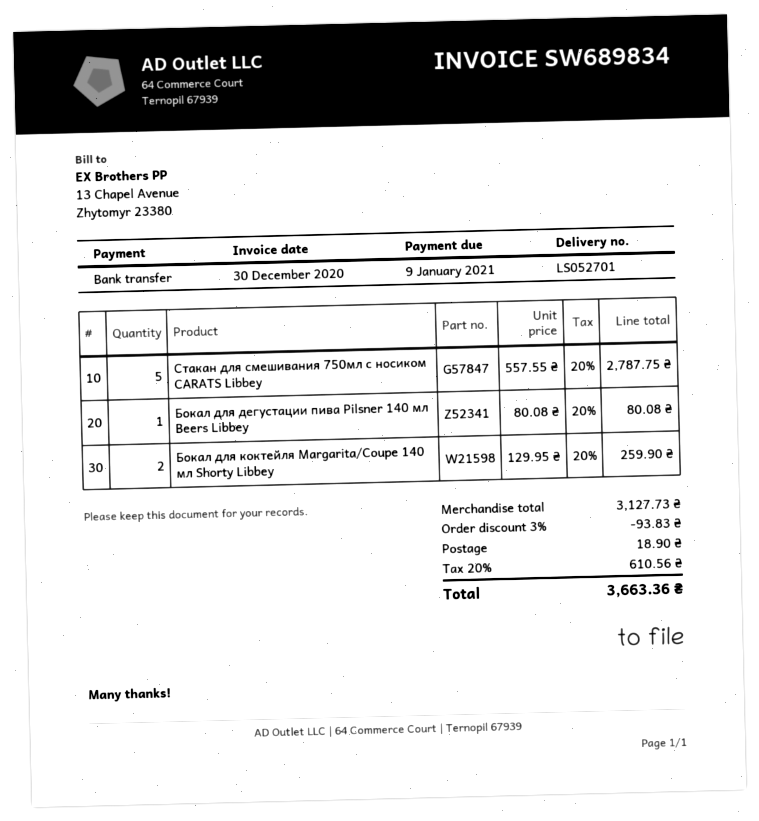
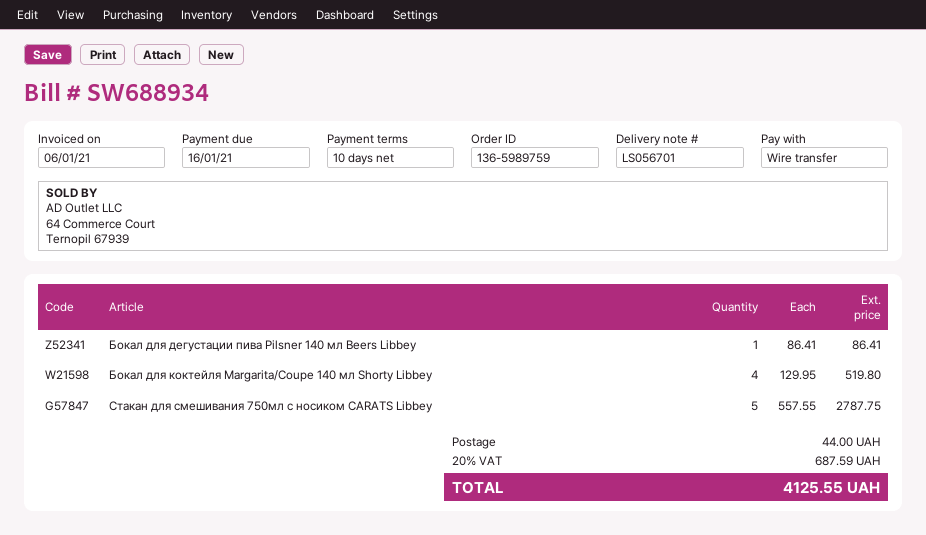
delivery note number: LS052701 -> LS056701
invoice number: SW689834 -> SW688934
invoice date: 2020-12-30 -> 2021-01-06
due date: 2021-01-09 -> 2021-01-16
Бокал для дегустации пива Pilsner 140 мл Beers Libbey: 1 x 80.08 = 80.08 -> 1 x 86.41 = 86.41
Бокал для коктейля Margarita/Coupe 140 мл Shorty Libbey: 2 x 129.95 = 259.90 -> 4 x 129.95 = 519.80
discount: 3% = 93.83 -> none
shipping: 18.90 -> 44.00
tax: 20% = 610.56 -> 20% = 687.59
total: 3663.36 -> 4125.55

